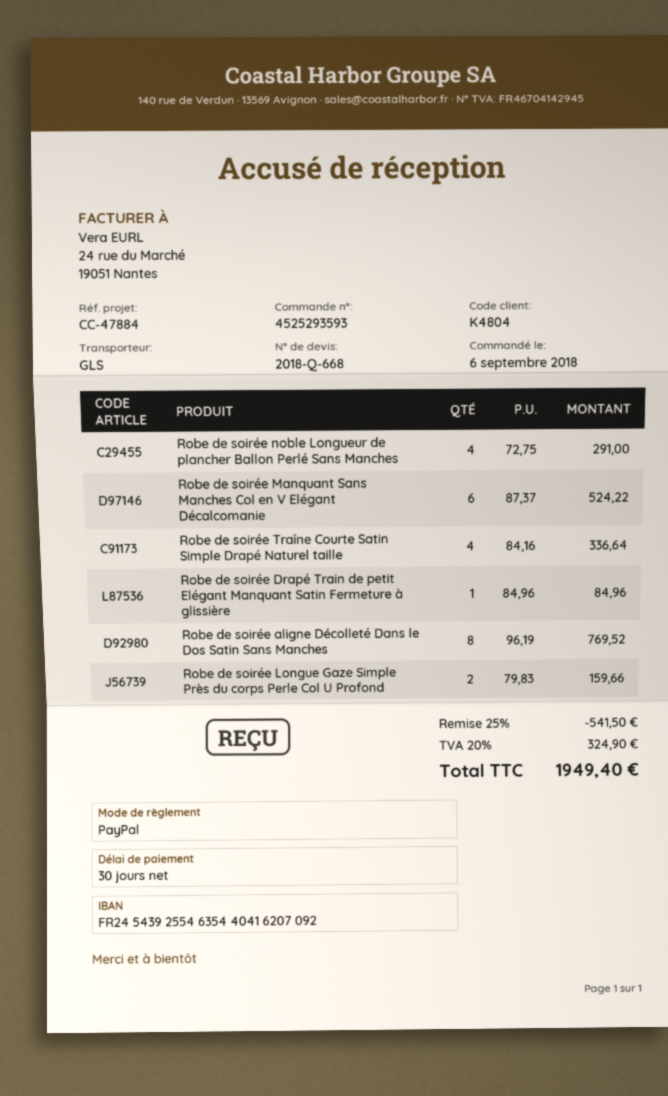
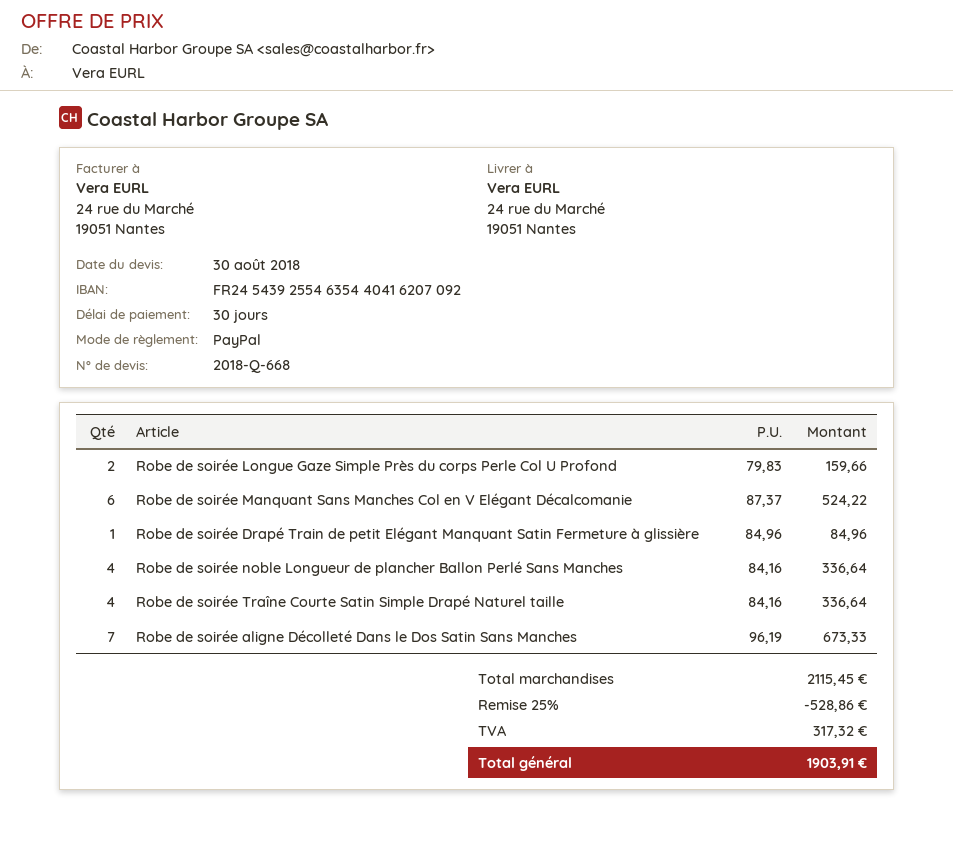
Robe de soirée noble Longueur de plancher Ballon Perlé Sans Manches: 4 x 72.75 = 291.00 -> 4 x 84.16 = 336.64
Robe de soirée aligne Décolleté Dans le Dos Satin Sans Manches: 8 x 96.19 = 769.52 -> 7 x 96.19 = 673.33
discount: 25% = 541.50 -> 25% = 528.86
tax: 324.90 -> 317.32
total: 1949.40 -> 1903.91

